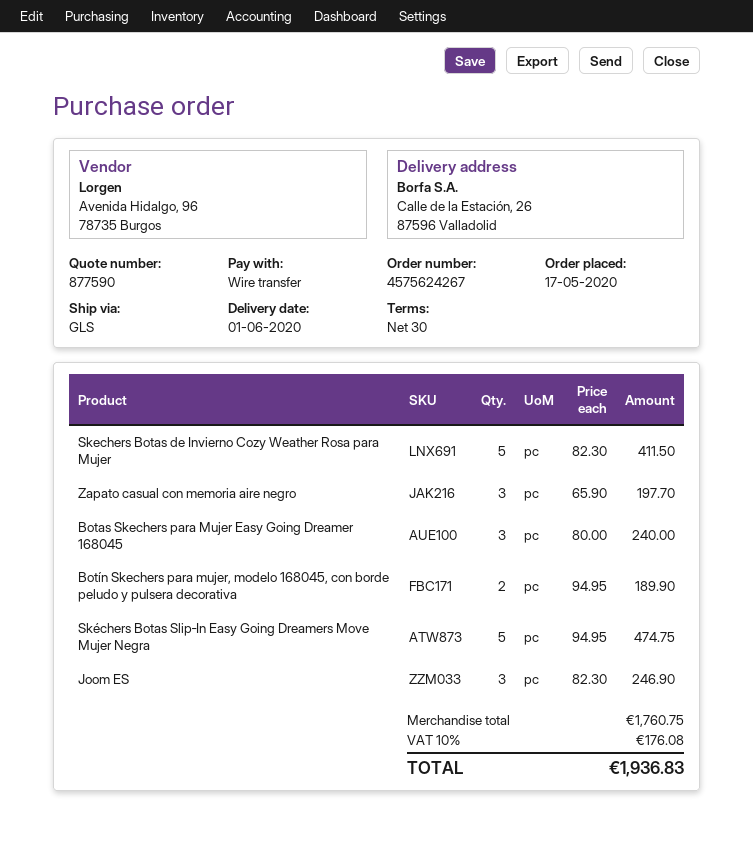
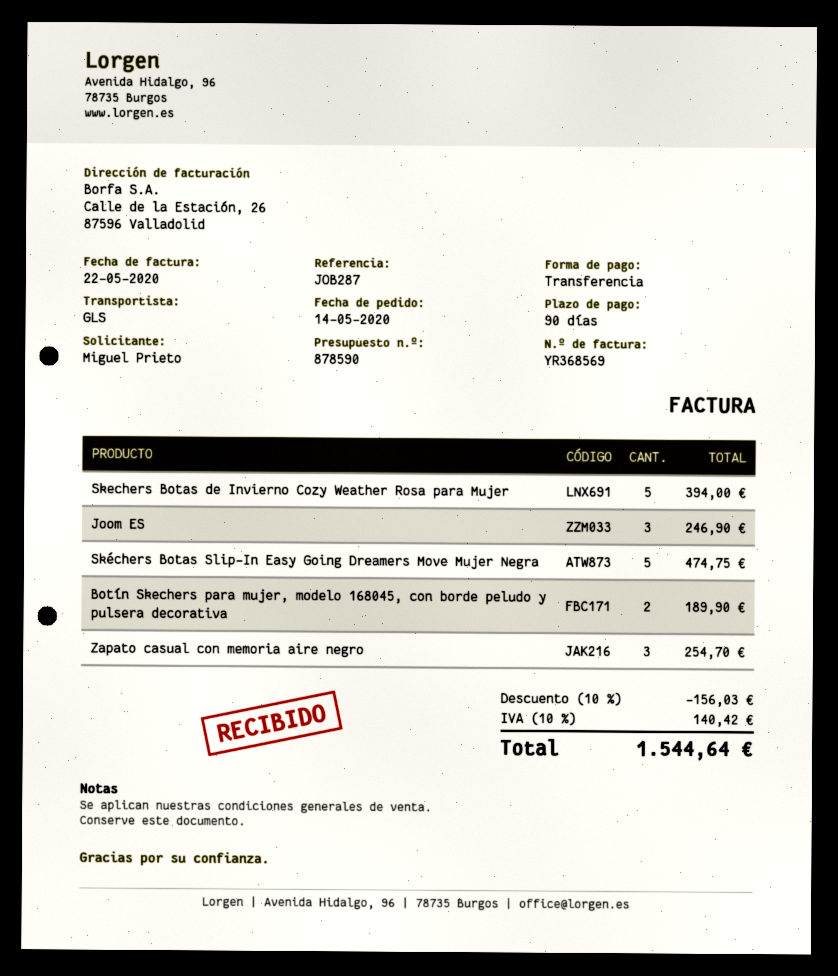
quote number: 877590 -> 878590
order date: 2020-05-17 -> 2020-05-14
payment terms: 30 days -> 90 days
Skechers Botas de Invierno Cozy Weather Rosa para Mujer: 5 for 411.50 -> 5 for 394.00
Zapato casual con memoria aire negro: 3 for 197.70 -> 3 for 254.70
Botas Skechers para Mujer Easy Going Dreamer 168045: 3 for 240.00 -> none
discount: none -> 10% = 156.03
tax: 10% = 176.08 -> 10% = 140.42
total: 1936.83 -> 1544.64

